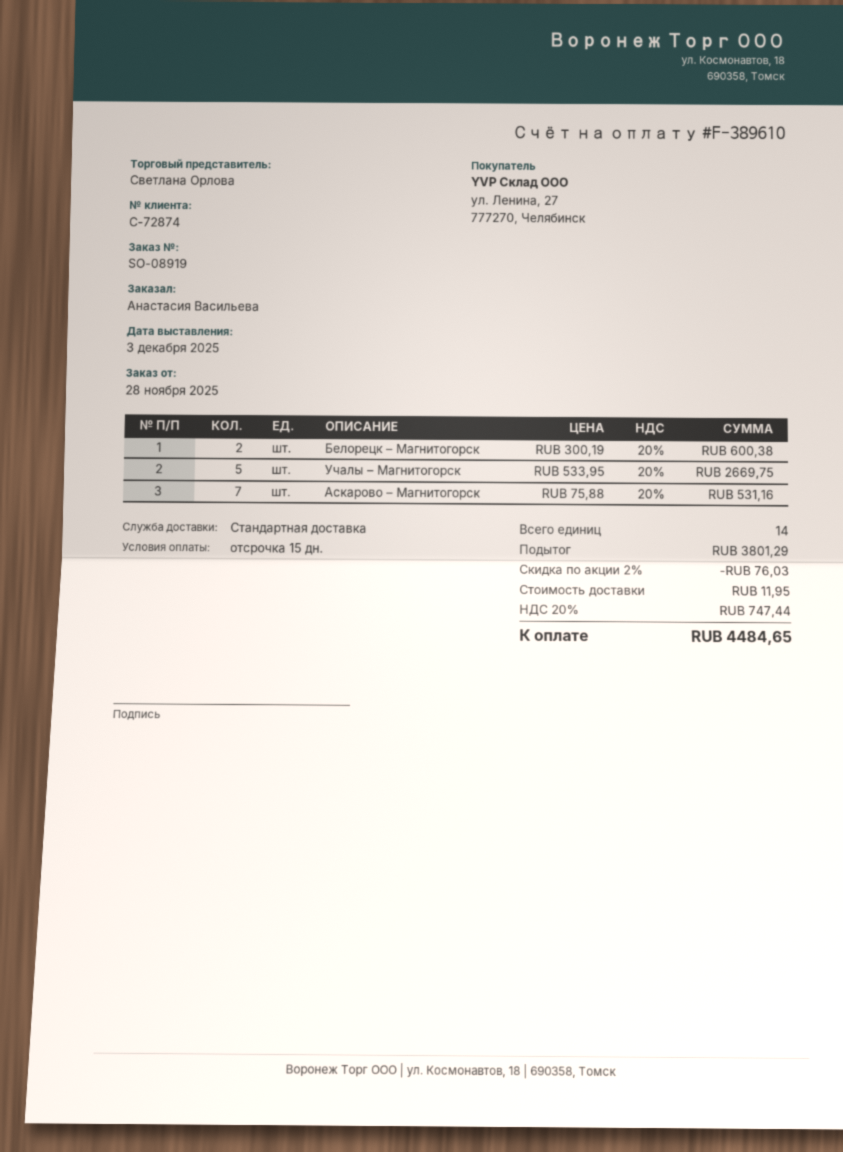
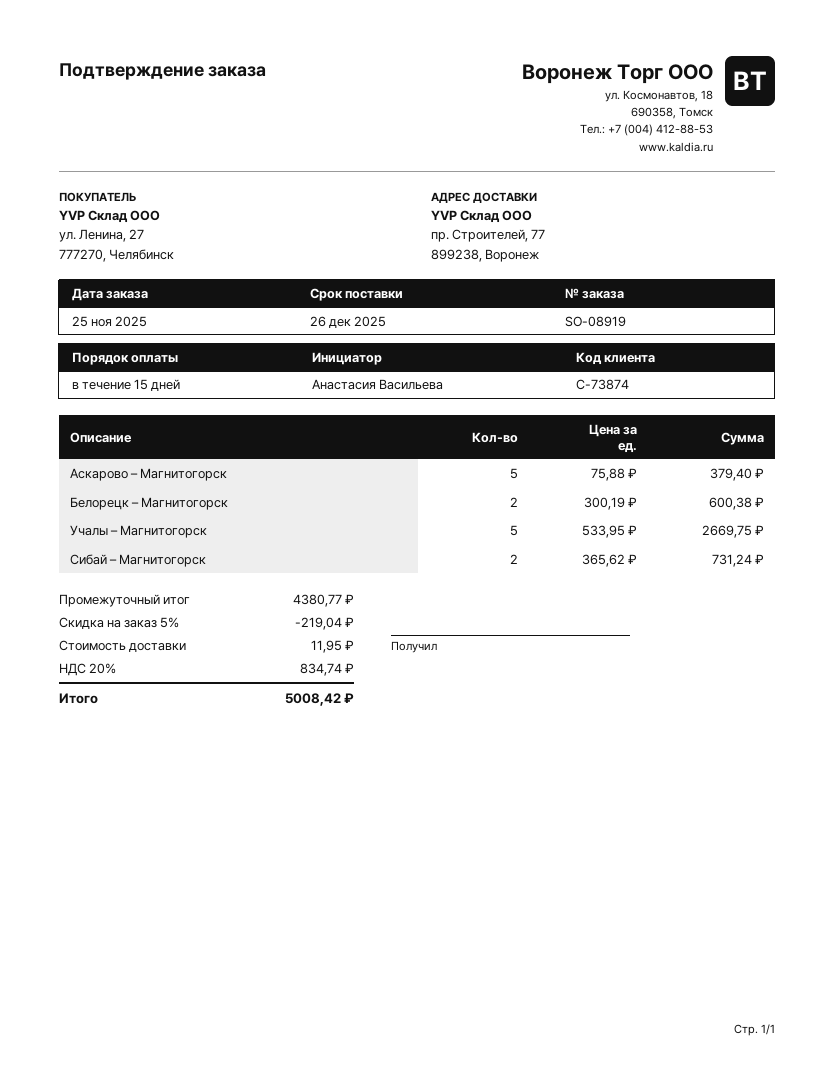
order date: 2025-11-28 -> 2025-11-25
customer number: C-72874 -> C-73874
Аскарово – Магнитогорск: 7 x 75.88 = 531.16 -> 5 x 75.88 = 379.40
Сибай – Магнитогорск: none -> 2 x 365.62 = 731.24
subtotal: 3801.29 -> 4380.77
discount: 2% = 76.03 -> 5% = 219.04
tax: 20% = 747.44 -> 20% = 834.74
total: 4484.65 -> 5008.42

